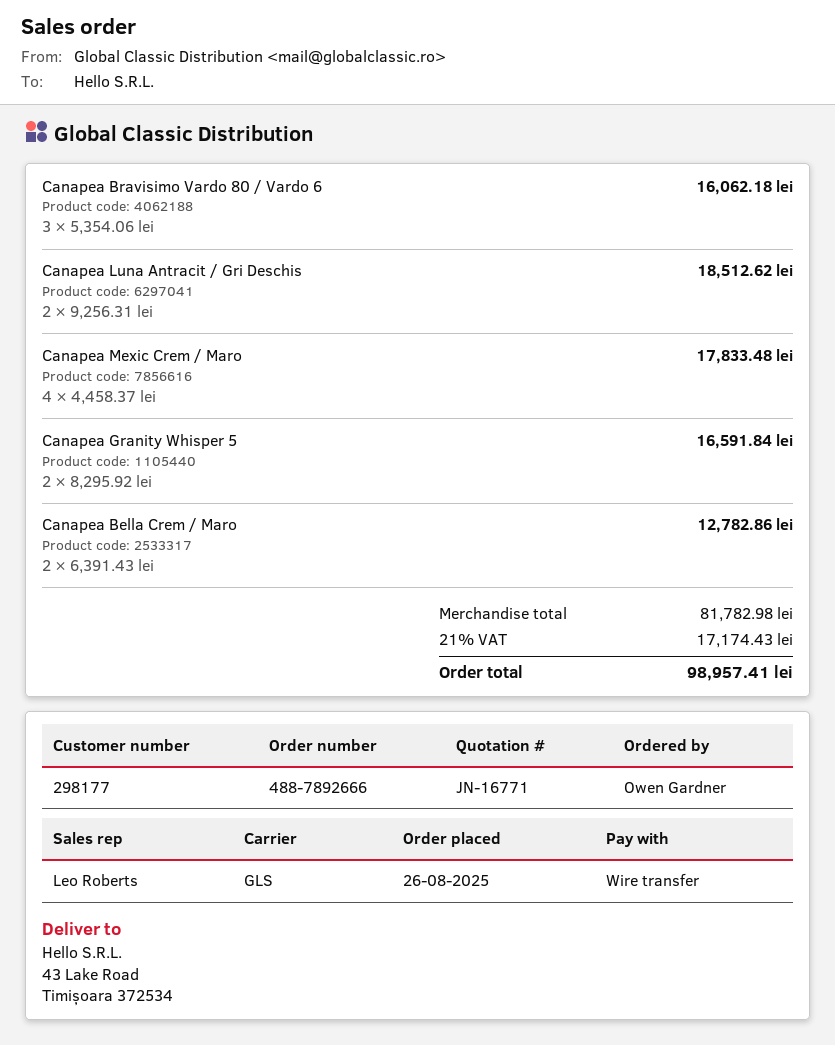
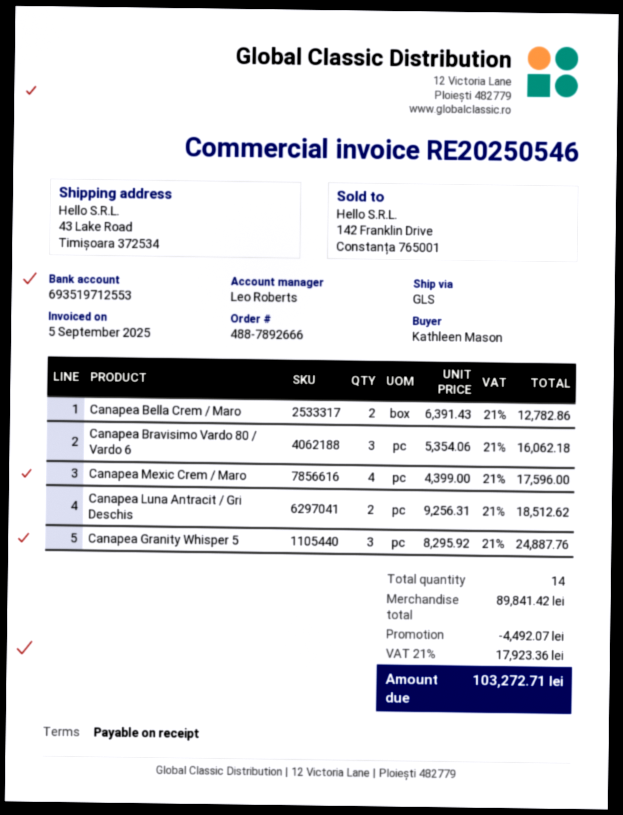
ordered by: Owen Gardner -> Kathleen Mason
Canapea Mexic Crem / Maro: 4 x 4458.37 = 17833.48 -> 4 x 4399.00 = 17596.00
Canapea Granity Whisper 5: 2 x 8295.92 = 16591.84 -> 3 x 8295.92 = 24887.76
subtotal: 81782.98 -> 89841.42
discount: none -> 4492.07
tax: 21% = 17174.43 -> 21% = 17923.36
total: 98957.41 -> 103272.71

